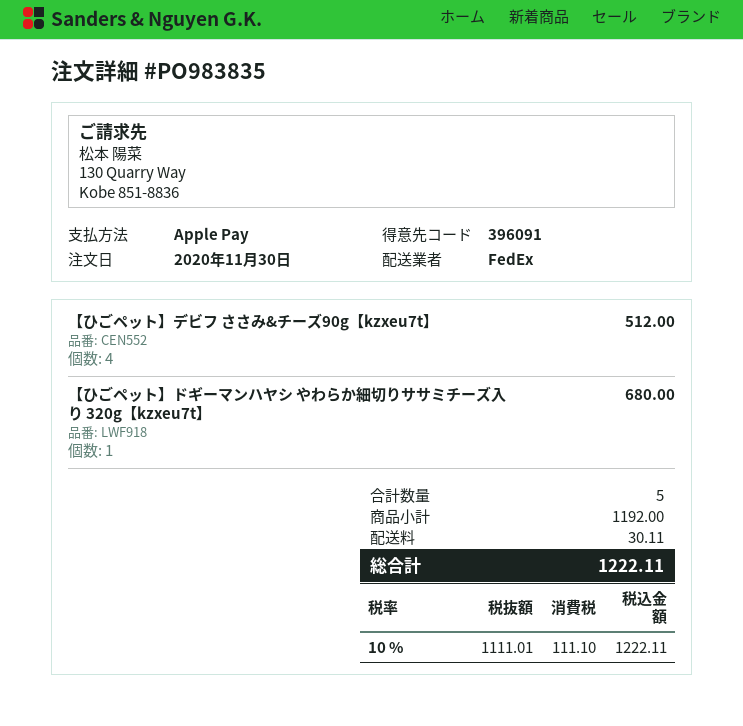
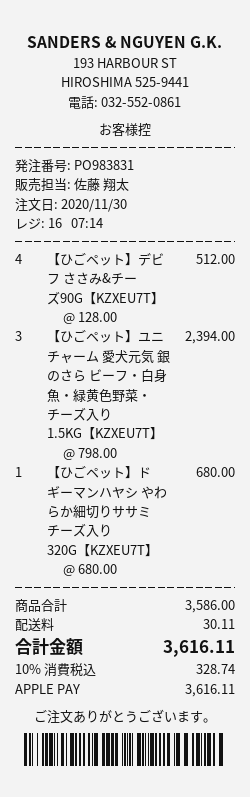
order number: PO983835 -> PO983831
【ひごペット】ユニチャーム 愛犬元気 銀のさら ビーフ・白身魚・緑黄色野菜・チーズ入り 1.5KG【KZXEU7T】: none -> 3 for 2394.00
subtotal: 1192.00 -> 3586.00
tax: 10% = 111.10 -> 10% = 328.74
total: 1222.11 -> 3616.11

